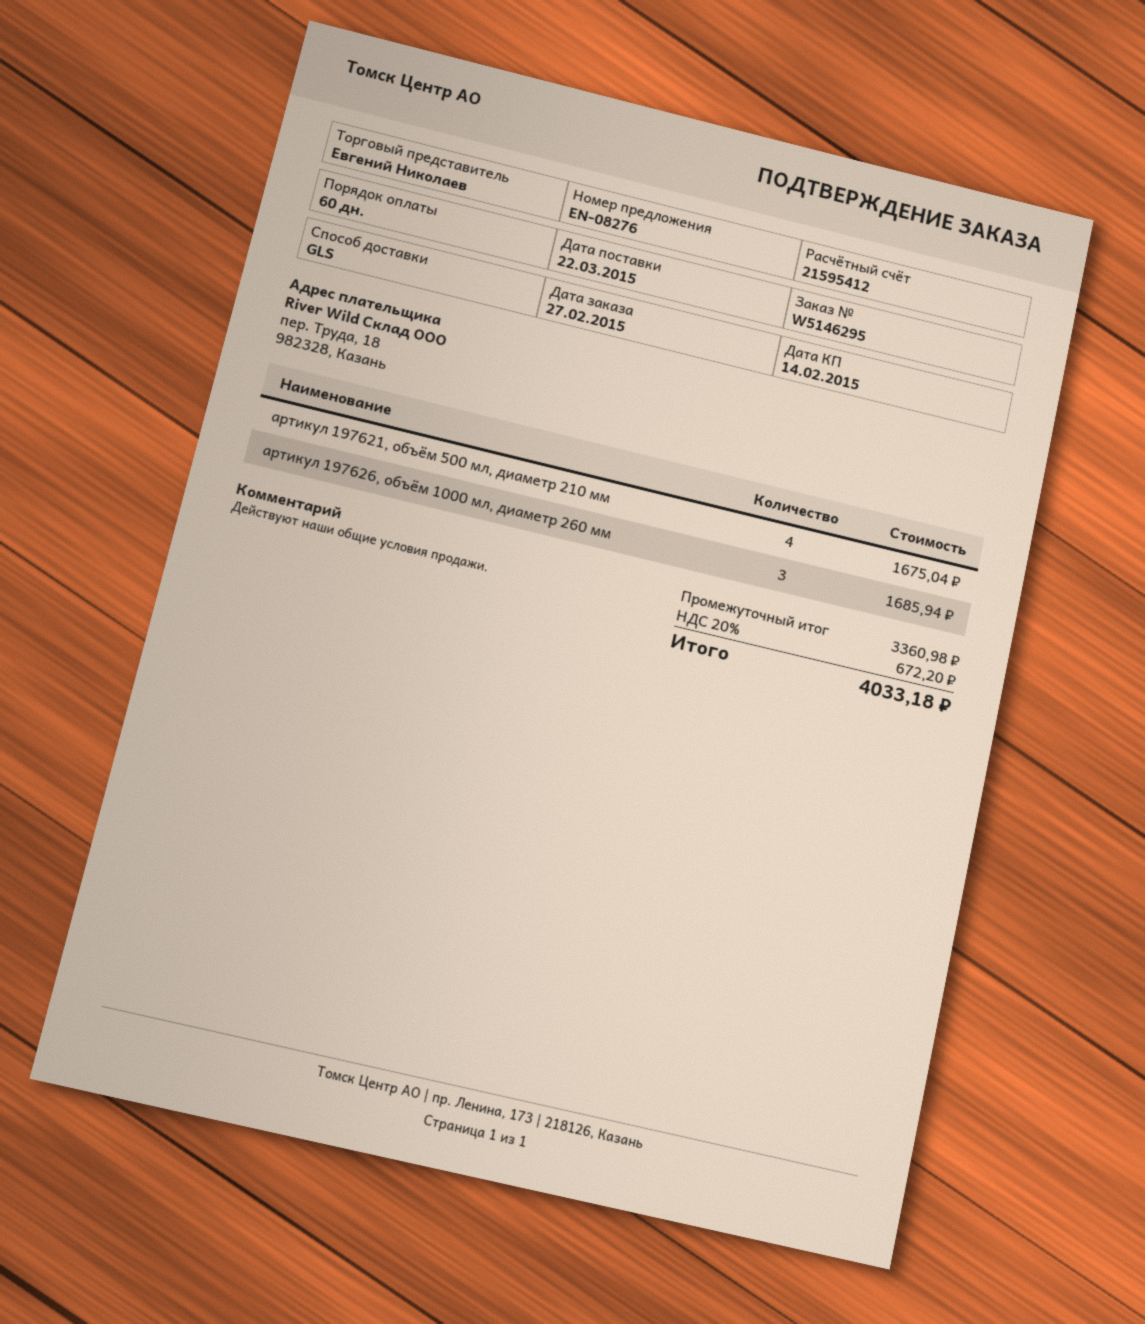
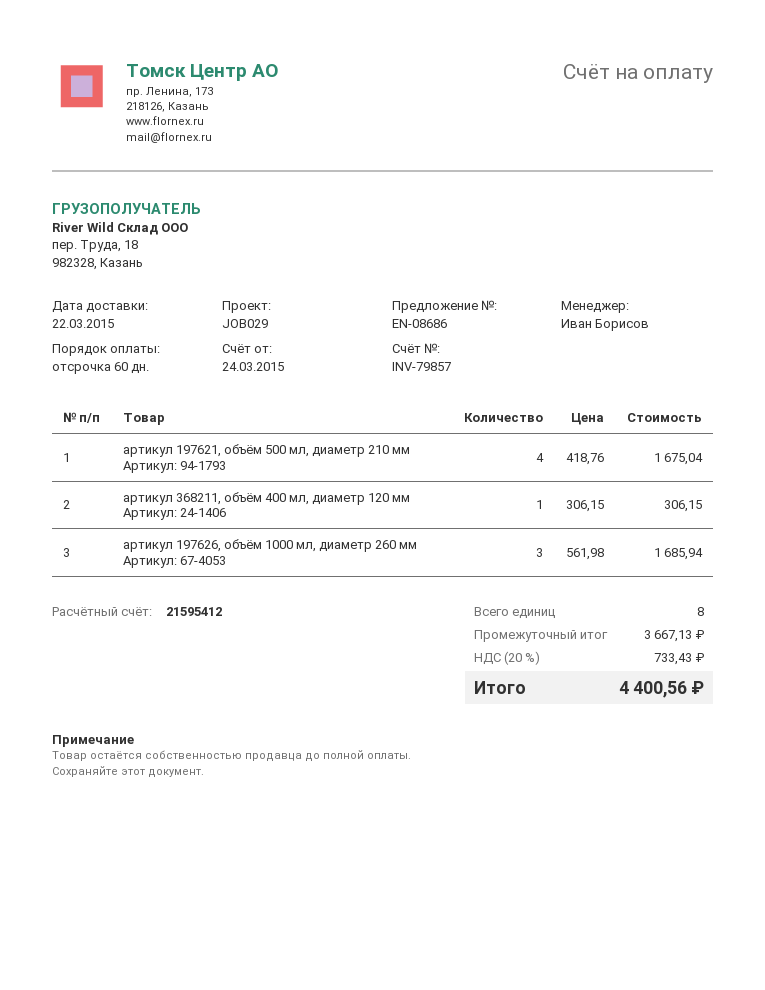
quote number: EN-08276 -> EN-08686
sales rep: Евгений Николаев -> Иван Борисов
артикул 368211, объём 400 мл, диаметр 120 мм: none -> 1 for 306.15
subtotal: 3360.98 -> 3667.13
tax: 20% = 672.20 -> 20% = 733.43
total: 4033.18 -> 4400.56

